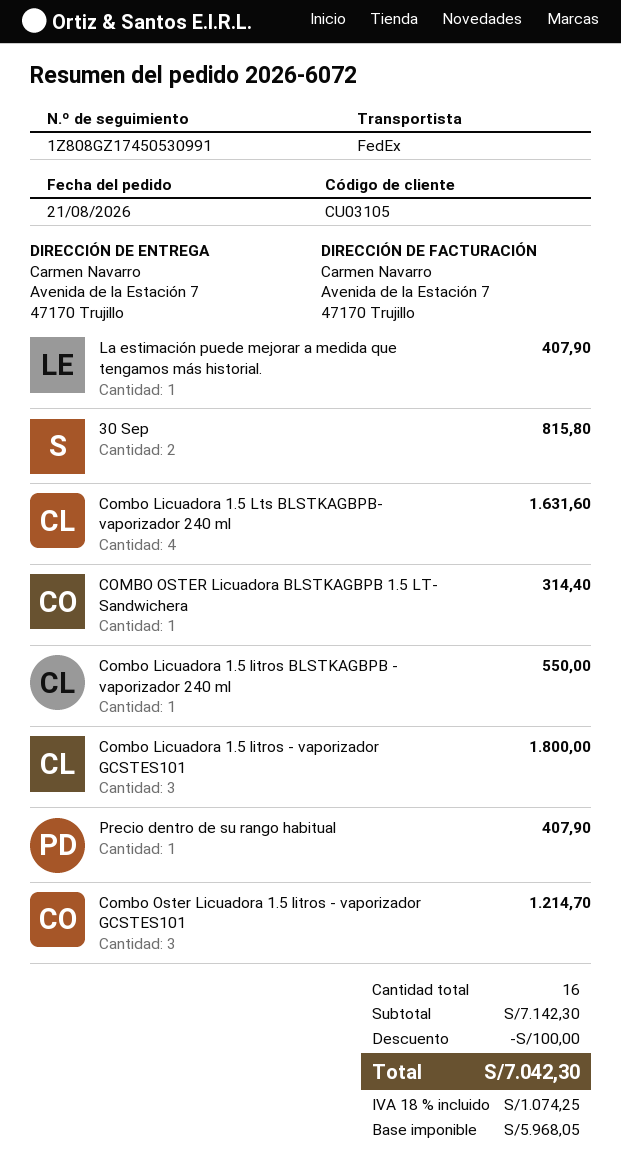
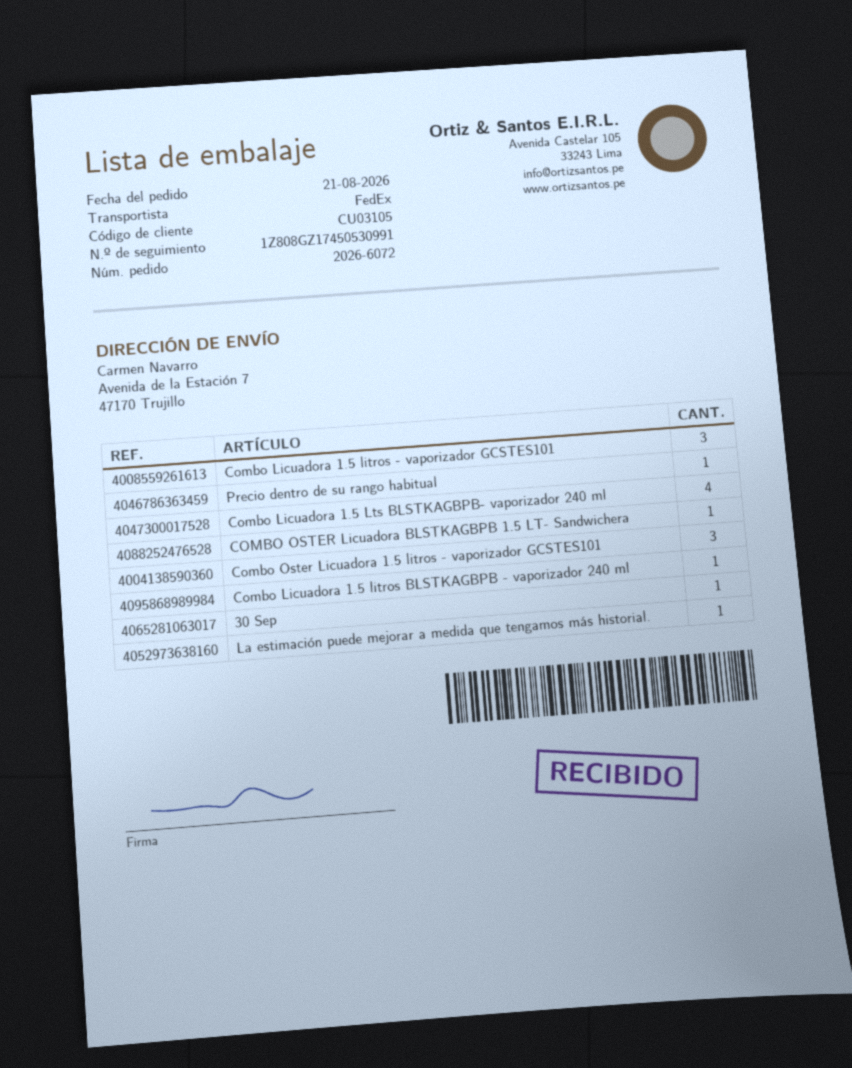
30 Sep: 2 -> 1

